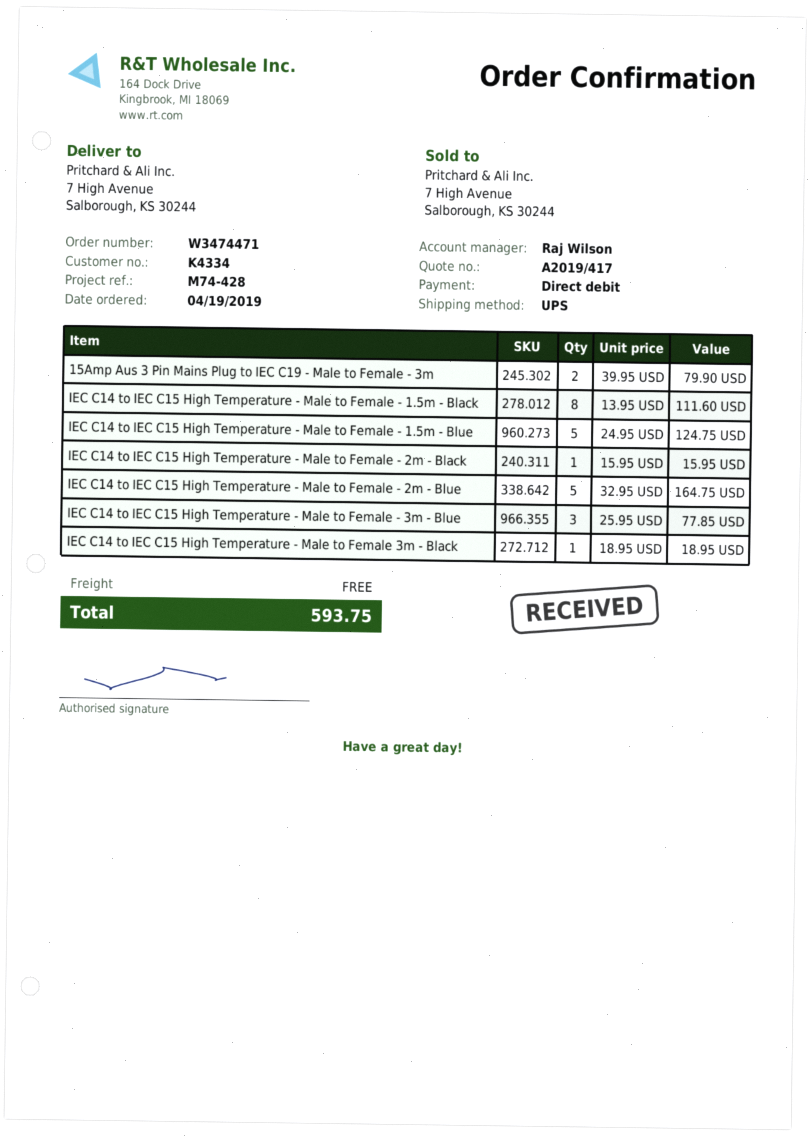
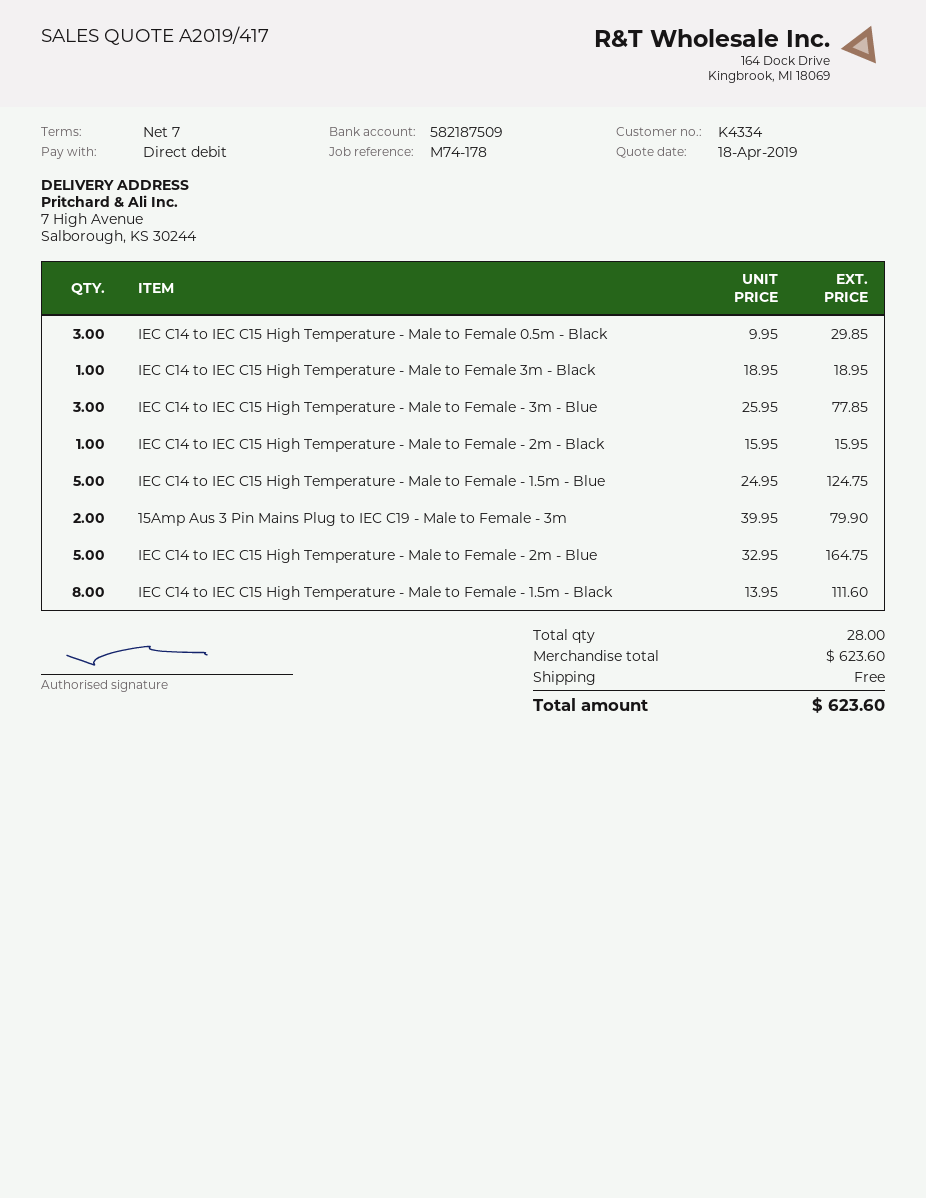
reference: M74-428 -> M74-178
IEC C14 to IEC C15 High Temperature - Male to Female 0.5m - Black: none -> 3 x 9.95 = 29.85
total: 593.75 -> 623.60

